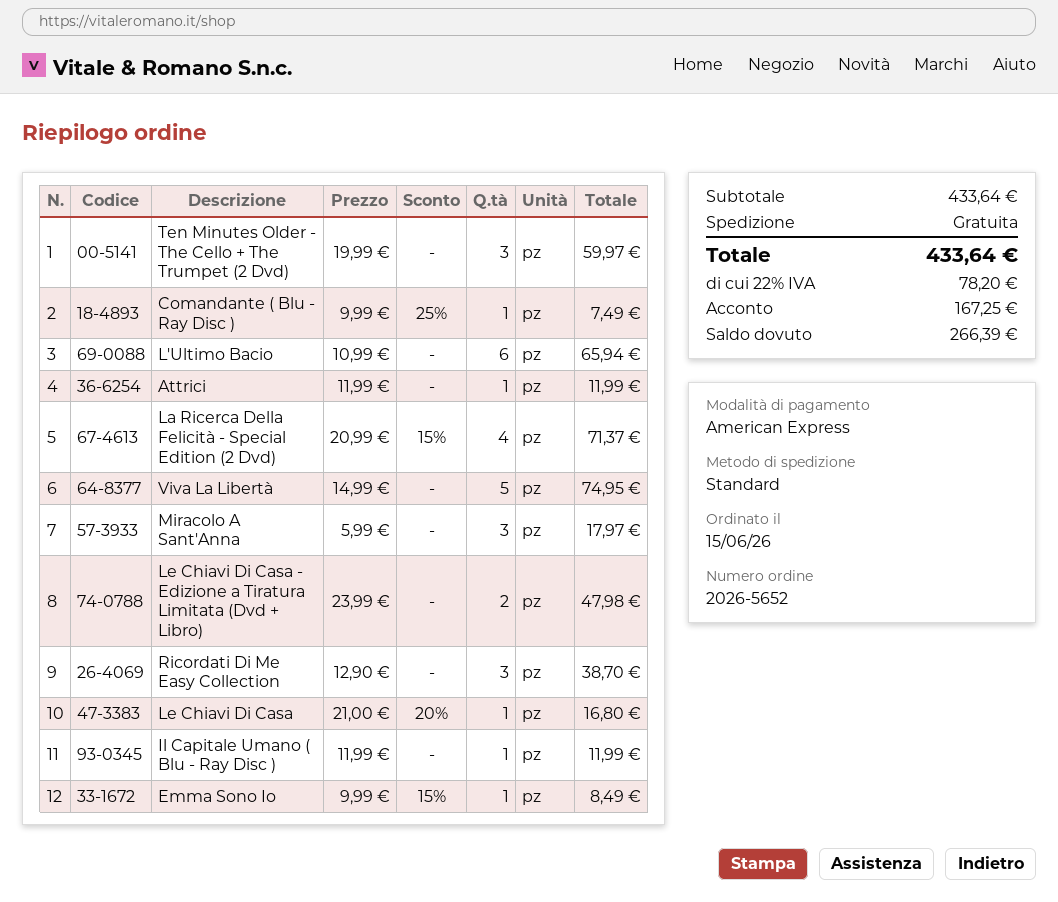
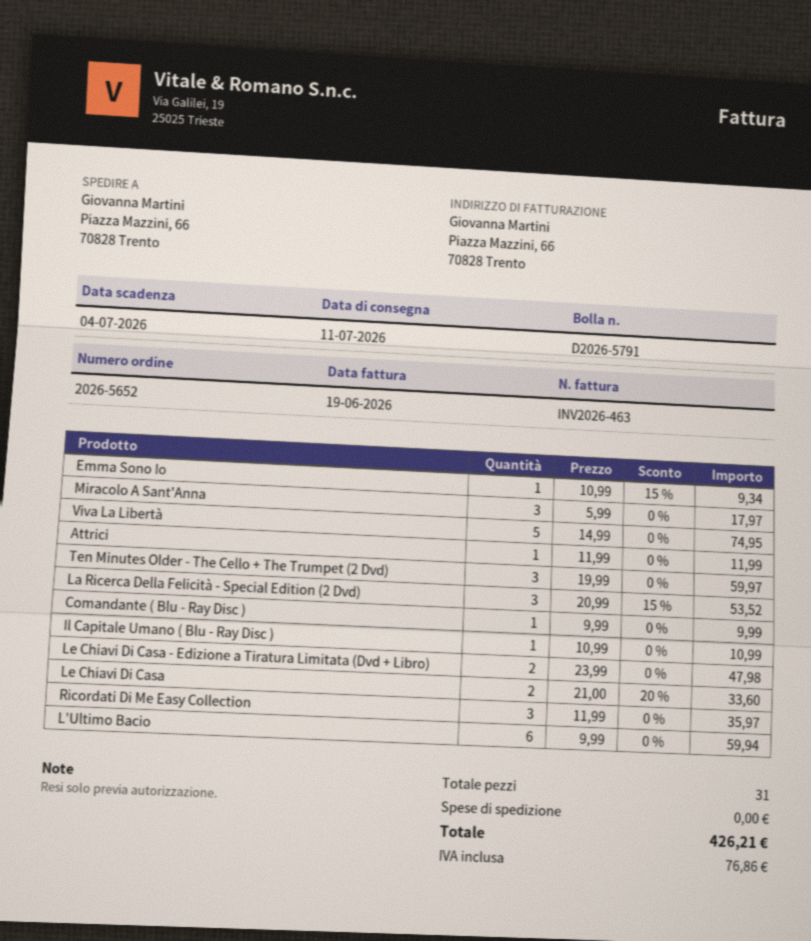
Comandante ( Blu - Ray Disc ): 1 x 9.99 - 25% = 7.49 -> 1 x 9.99 = 9.99
L'Ultimo Bacio: 6 x 10.99 = 65.94 -> 6 x 9.99 = 59.94
La Ricerca Della Felicità - Special Edition (2 Dvd): 4 x 20.99 - 15% = 71.37 -> 3 x 20.99 - 15% = 53.52
Ricordati Di Me Easy Collection: 3 x 12.90 = 38.70 -> 3 x 11.99 = 35.97
Le Chiavi Di Casa: 1 x 21.00 - 20% = 16.80 -> 2 x 21.00 - 20% = 33.60
Il Capitale Umano ( Blu - Ray Disc ): 1 x 11.99 = 11.99 -> 1 x 10.99 = 10.99
Emma Sono Io: 1 x 9.99 - 15% = 8.49 -> 1 x 10.99 - 15% = 9.34
tax: 78.20 -> 76.86
total: 433.64 -> 426.21

